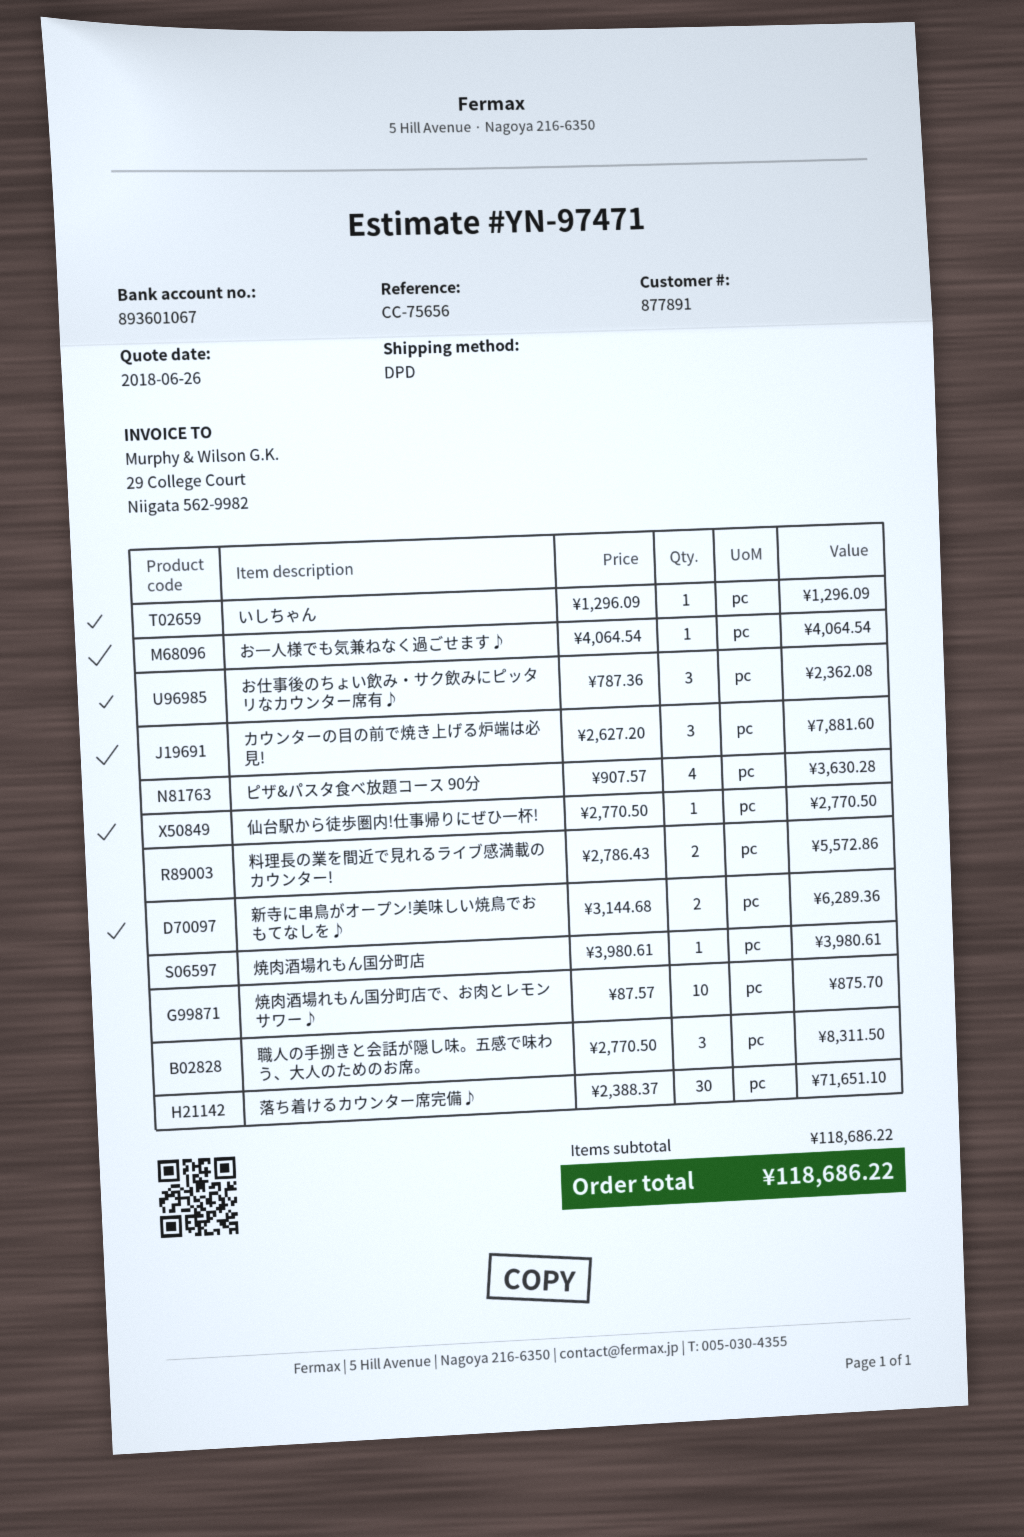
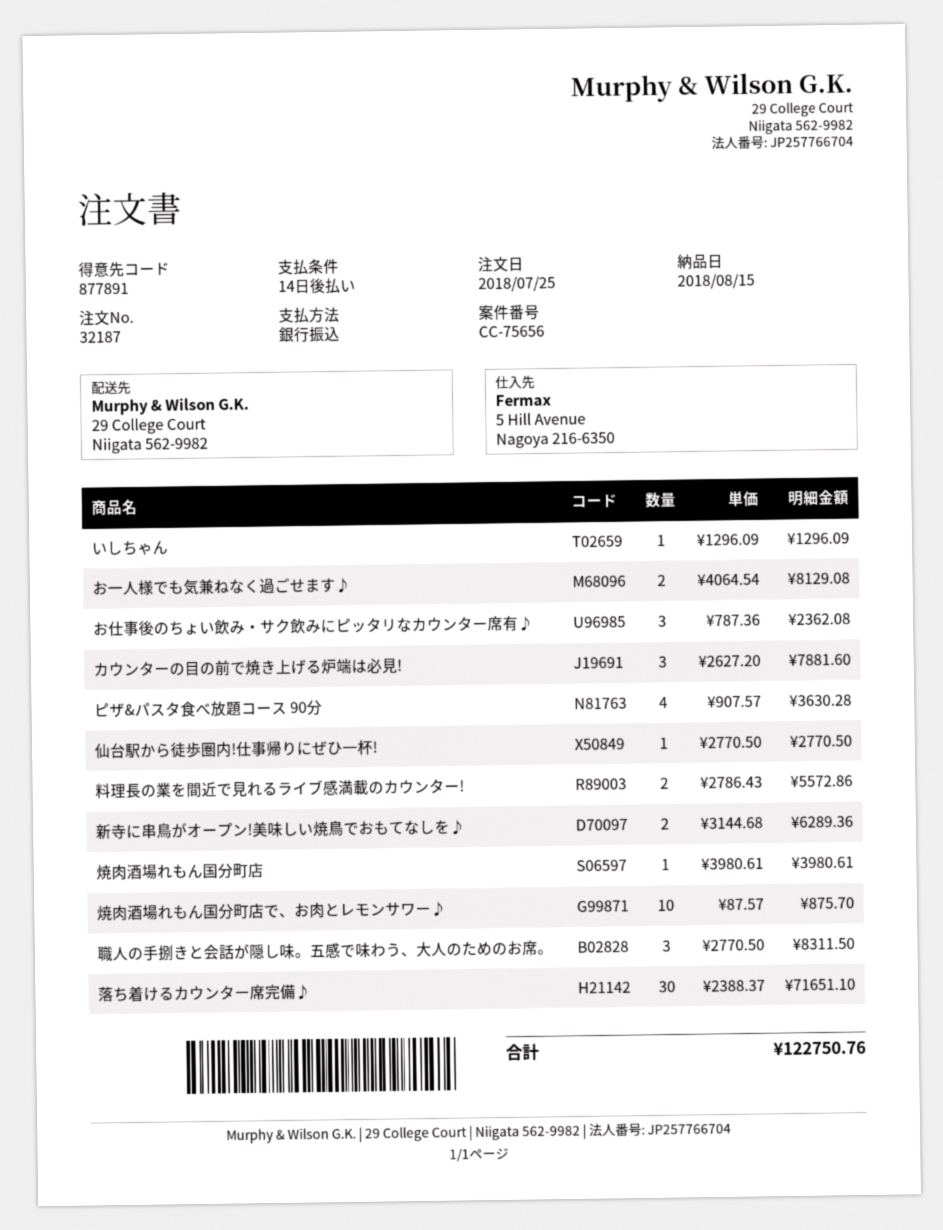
お一人様でも気兼ねなく過ごせます♪: 1 x 4064.54 = 4064.54 -> 2 x 4064.54 = 8129.08
total: 118686.22 -> 122750.76

